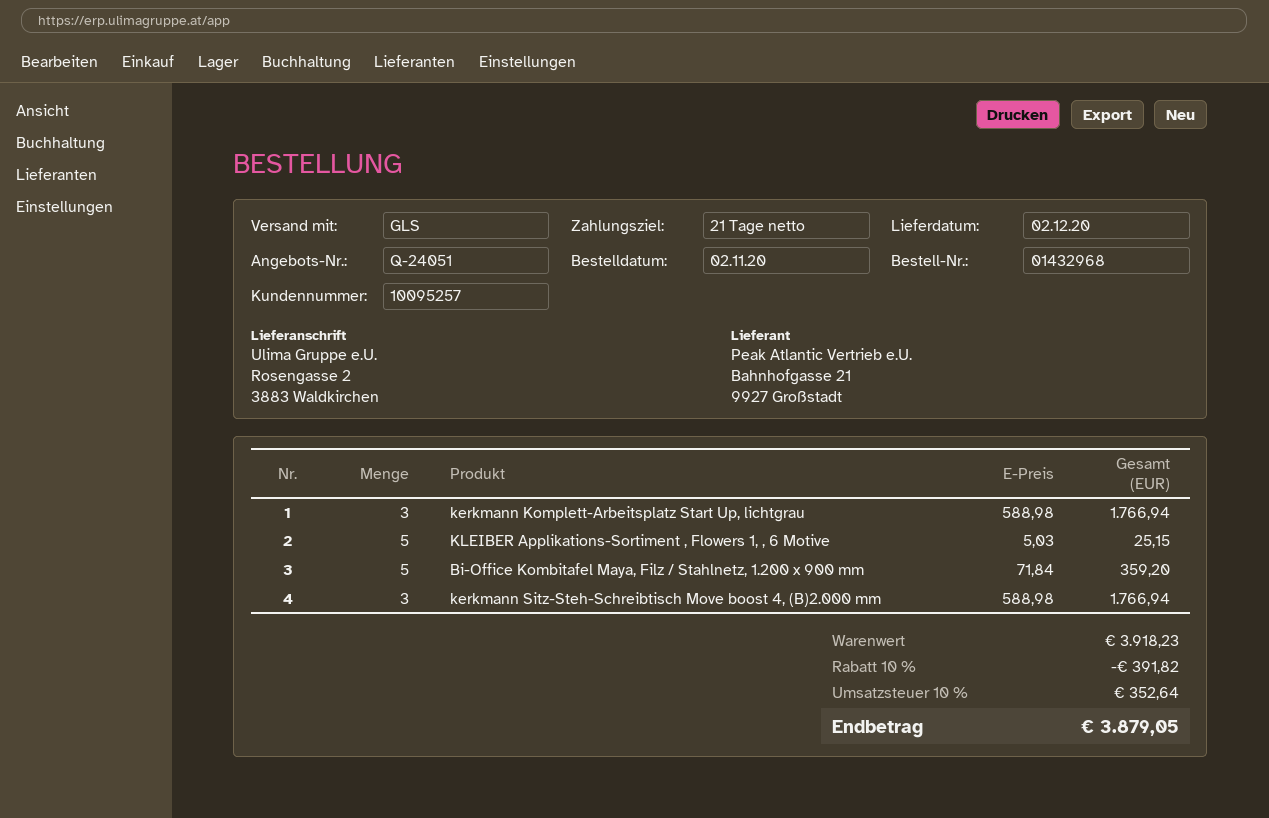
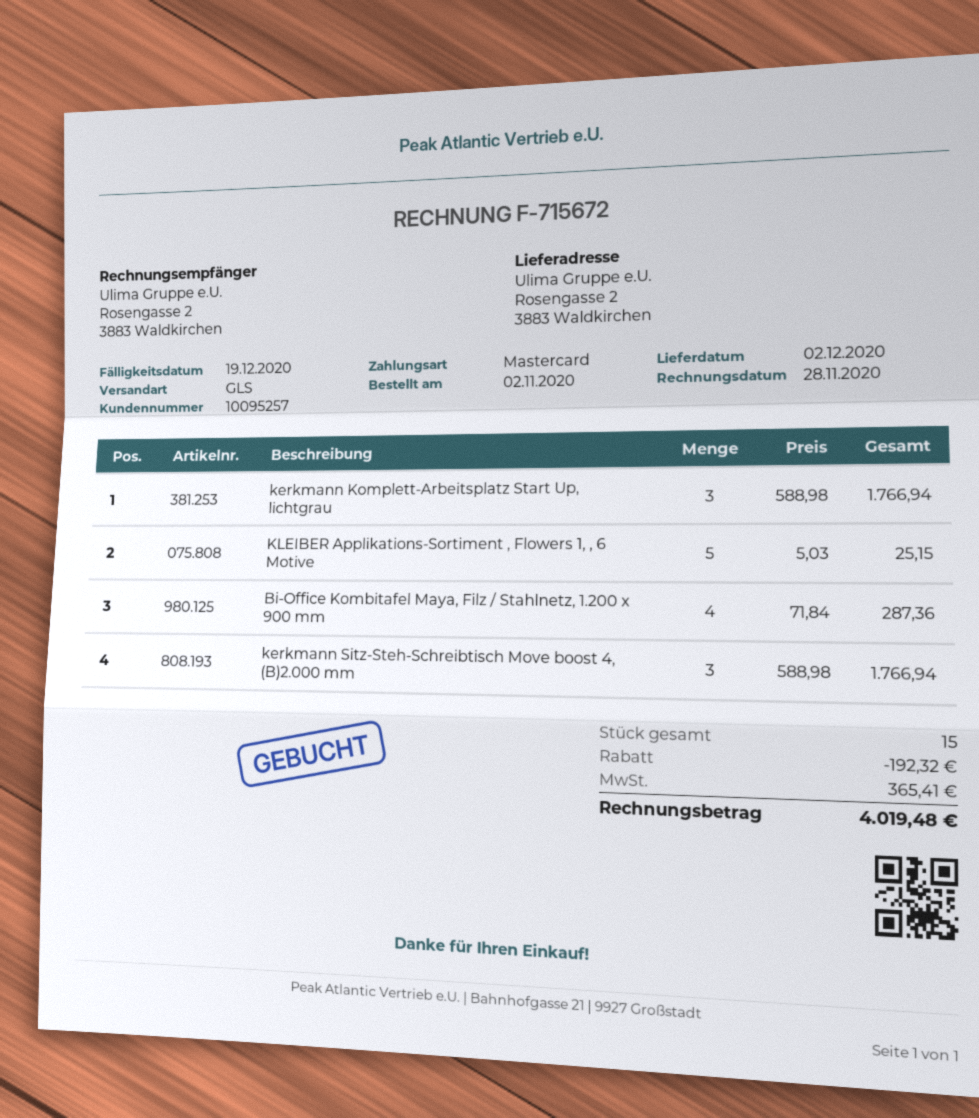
Bi-Office Kombitafel Maya, Filz / Stahlnetz, 1.200 x 900 mm: 5 x 71.84 = 359.20 -> 4 x 71.84 = 287.36
discount: 391.82 -> 192.32
tax: 352.64 -> 365.41
total: 3879.05 -> 4019.48

